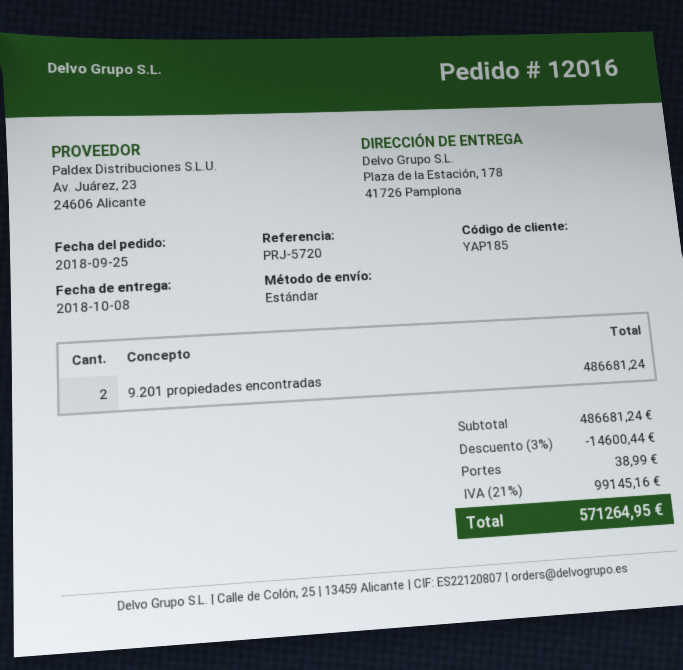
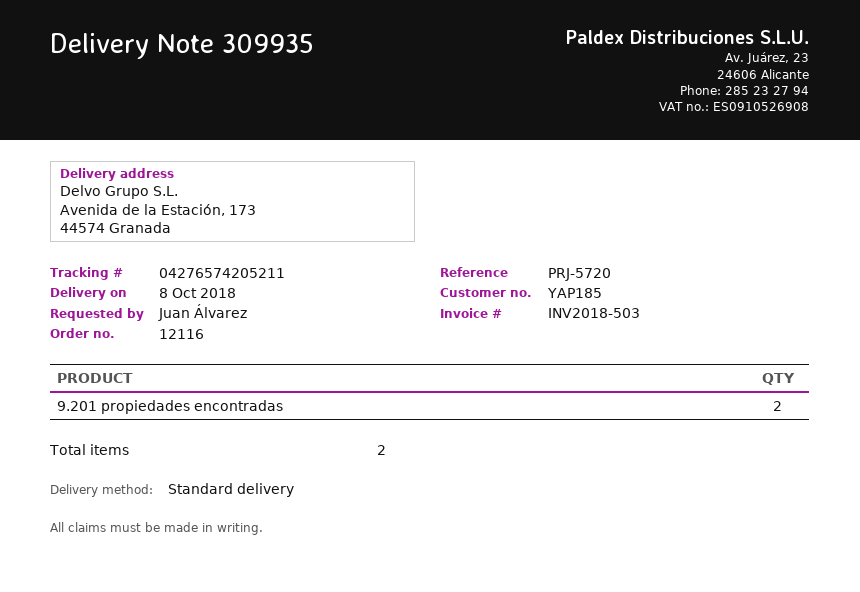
order number: 12016 -> 12116
ship to: Plaza de la Estación, 178, 41726 Pamplona -> Avenida de la Estación, 173, 44574 Granada

